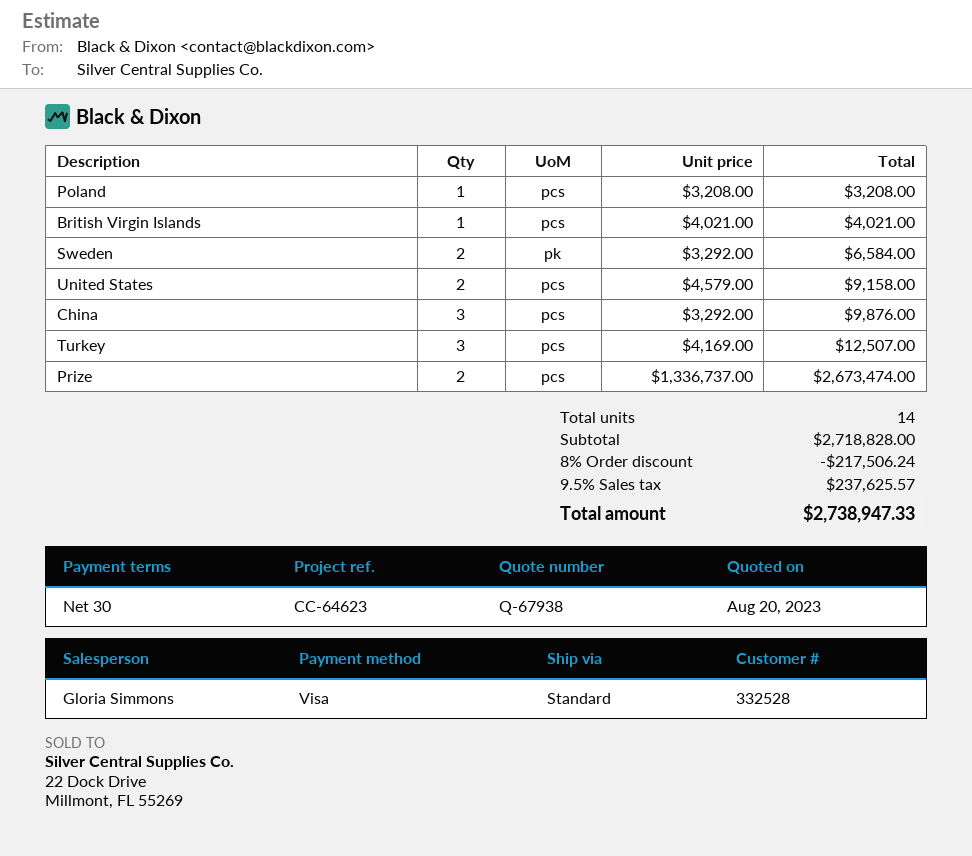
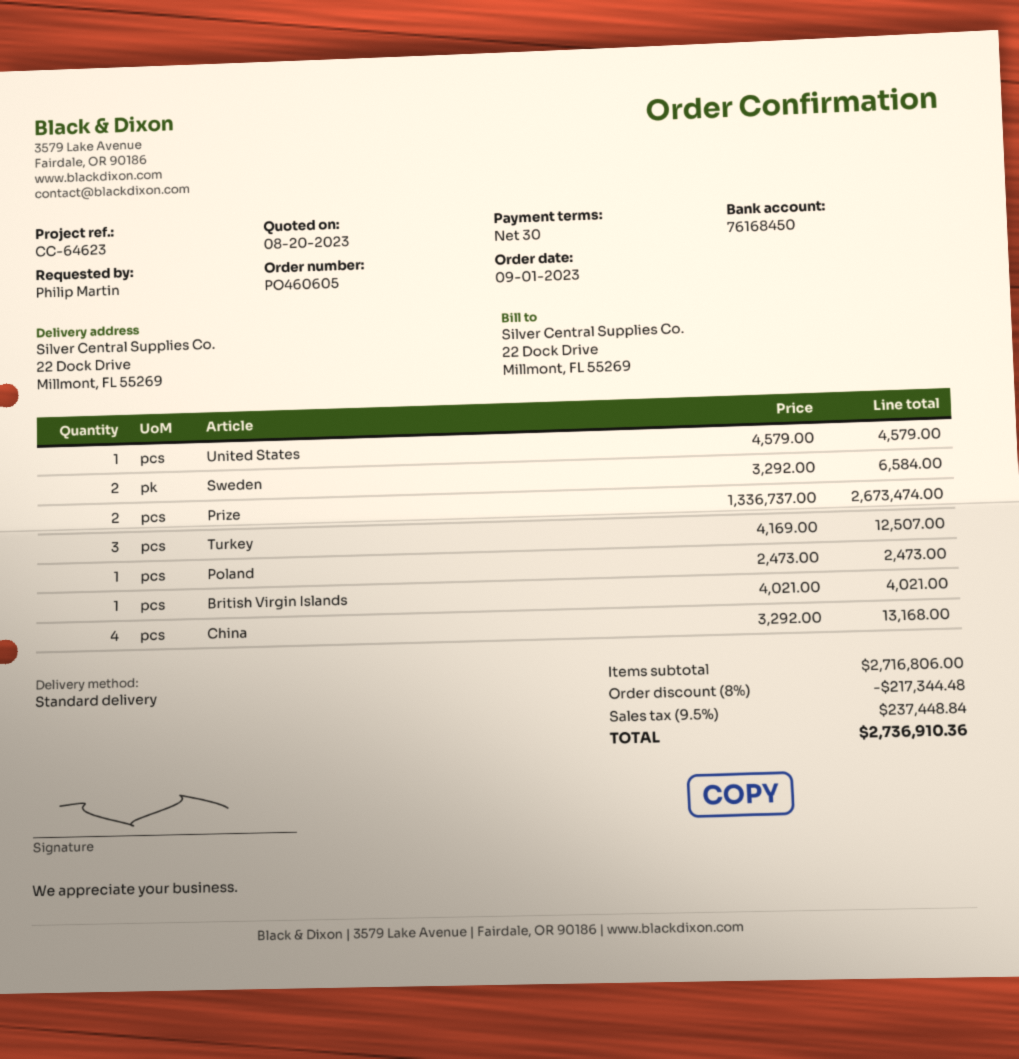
Poland: 1 x 3208.00 = 3208.00 -> 1 x 2473.00 = 2473.00
United States: 2 x 4579.00 = 9158.00 -> 1 x 4579.00 = 4579.00
China: 3 x 3292.00 = 9876.00 -> 4 x 3292.00 = 13168.00
subtotal: 2718828.00 -> 2716806.00
discount: 8% = 217506.24 -> 8% = 217344.48
tax: 9.5% = 237625.57 -> 9.5% = 237448.84
total: 2738947.33 -> 2736910.36

